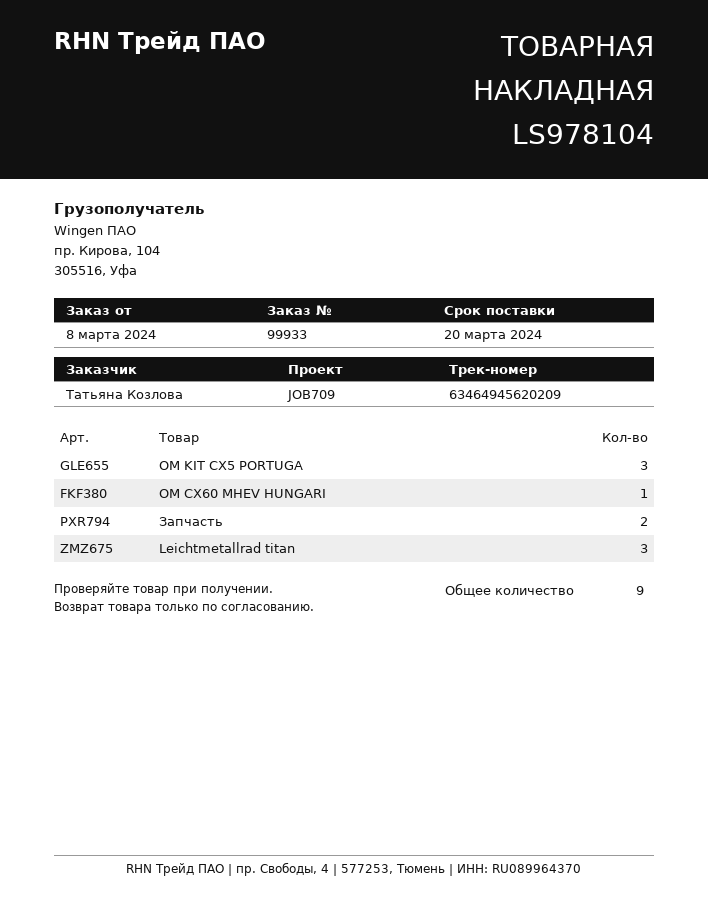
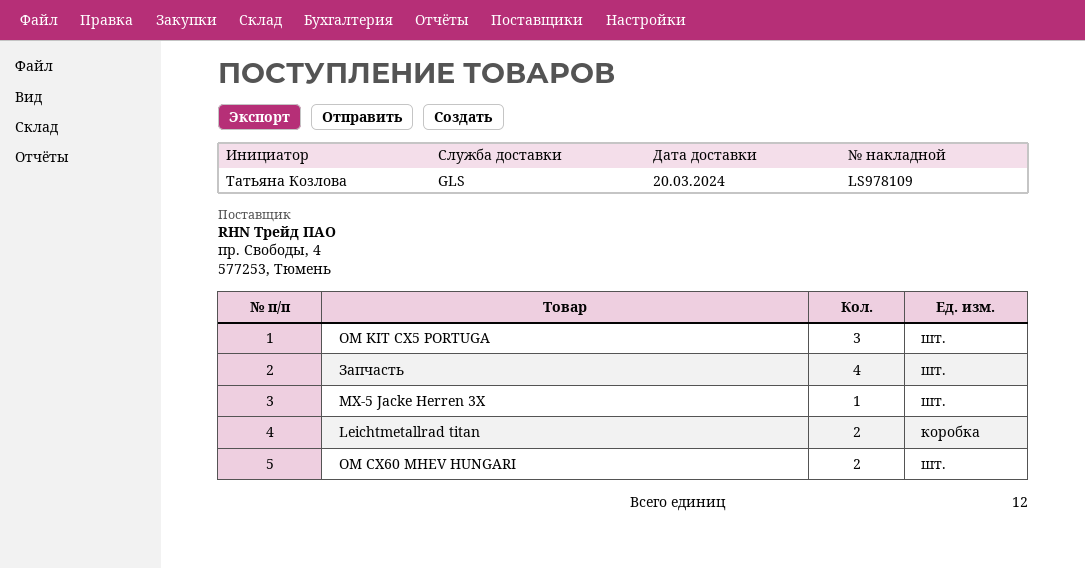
delivery note number: LS978104 -> LS978109
OM CX60 MHEV HUNGARI: 1 -> 2
Запчасть: 2 -> 4
Leichtmetallrad titan: 3 -> 2
MX-5 Jacke Herren 3X: none -> 1
total quantity: 9 -> 12

